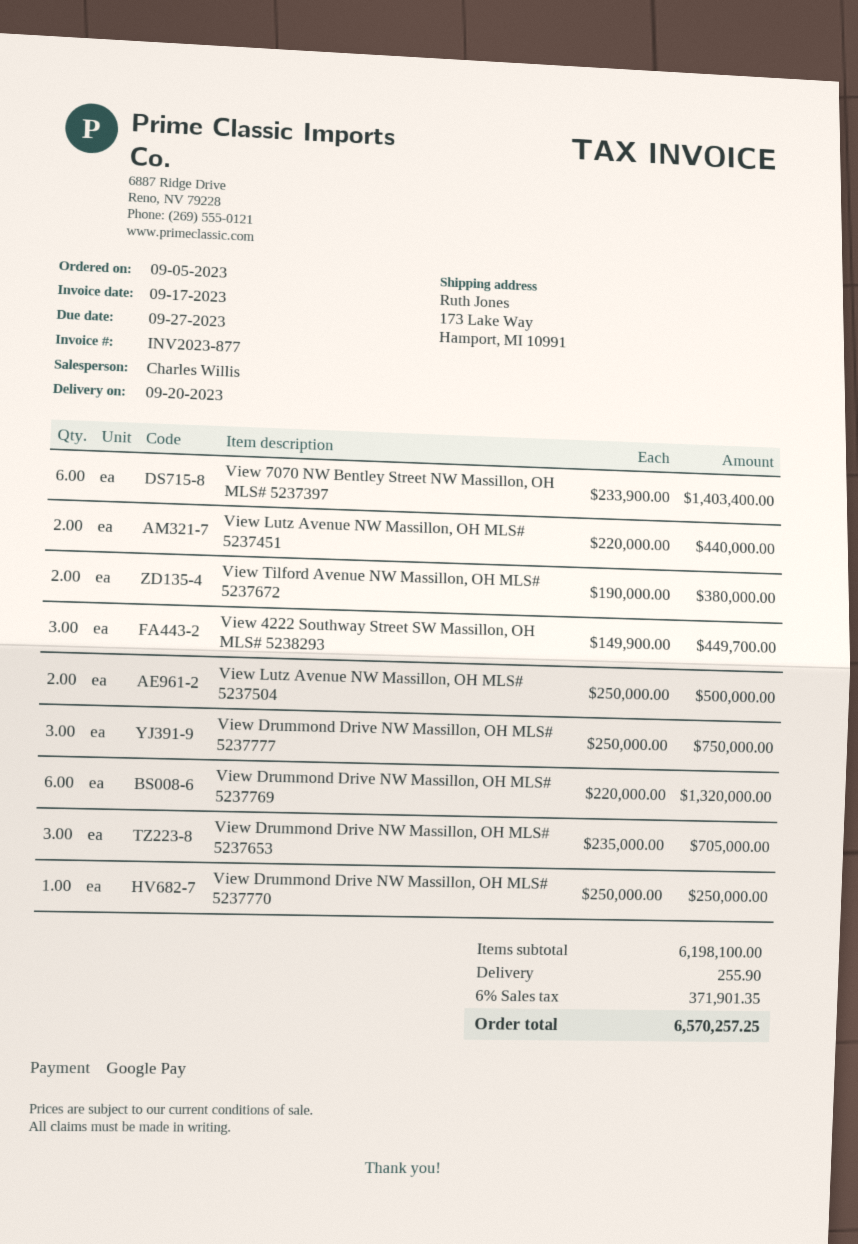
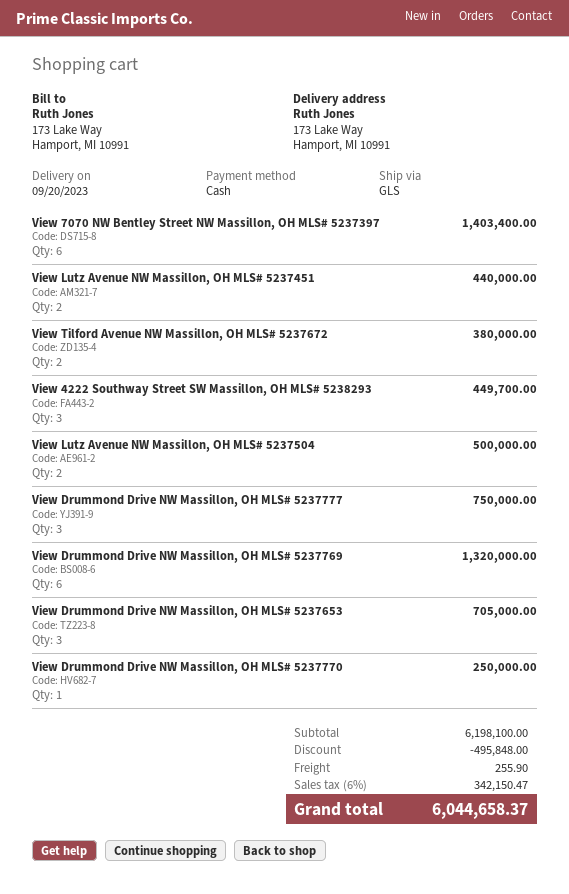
payment method: Google Pay -> cash
discount: none -> 495848.00
tax: 6% = 371901.35 -> 6% = 342150.47
total: 6570257.25 -> 6044658.37

